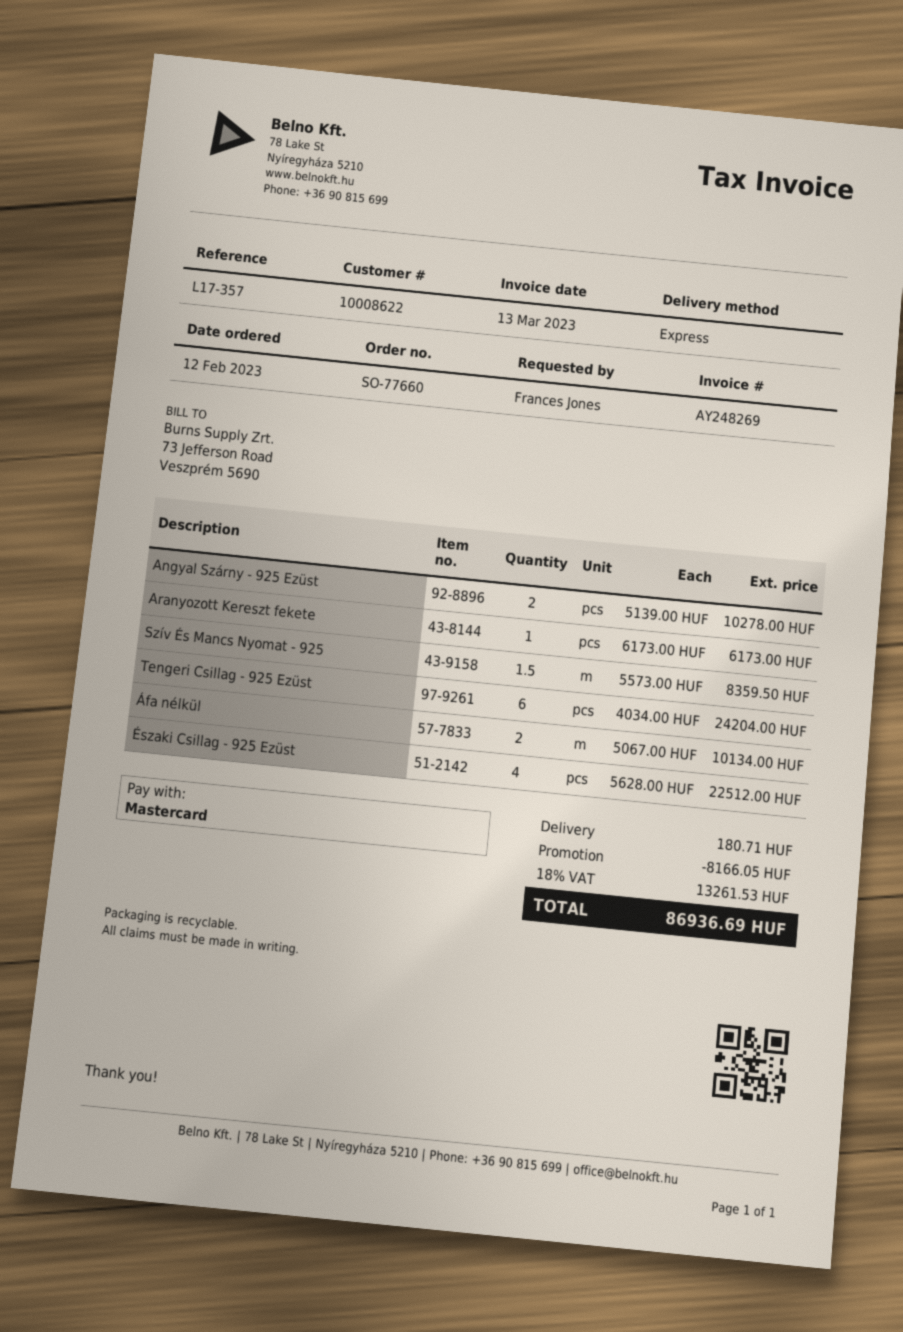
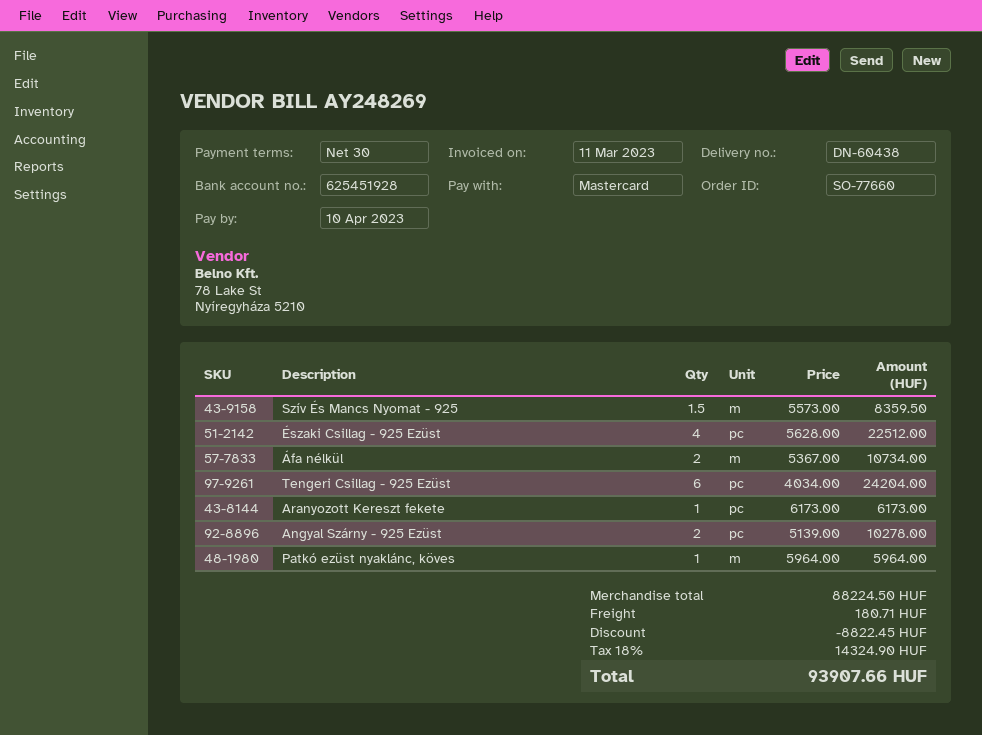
invoice date: 2023-03-13 -> 2023-03-11
Áfa nélkül: 2 x 5067.00 = 10134.00 -> 2 x 5367.00 = 10734.00
Patkó ezüst nyaklánc, köves: none -> 1 x 5964.00 = 5964.00
discount: 8166.05 -> 8822.45
tax: 18% = 13261.53 -> 18% = 14324.90
total: 86936.69 -> 93907.66

